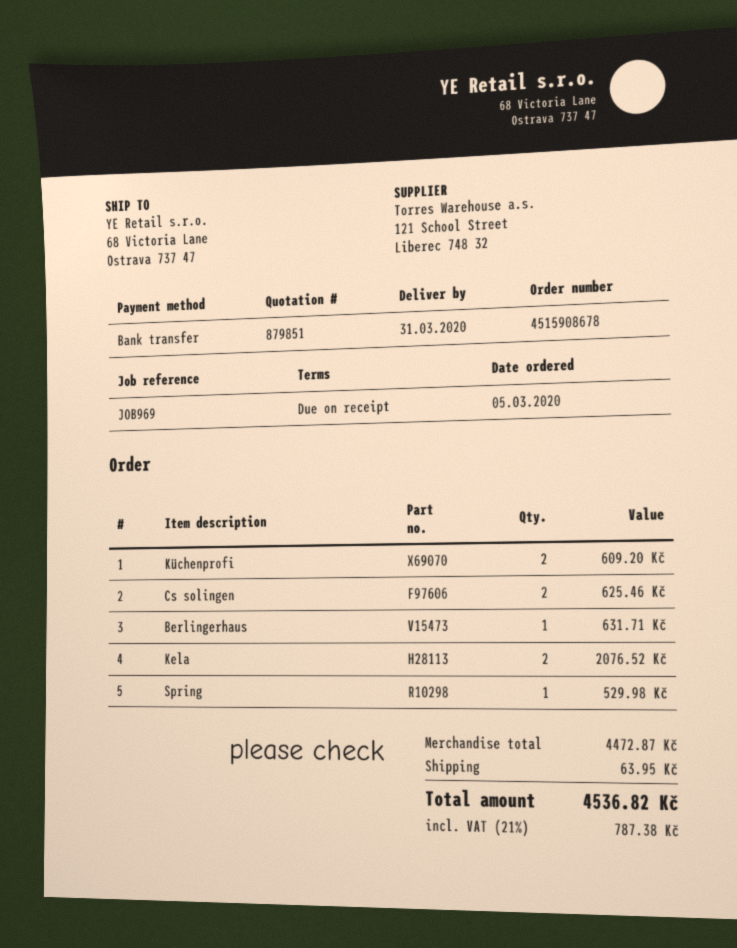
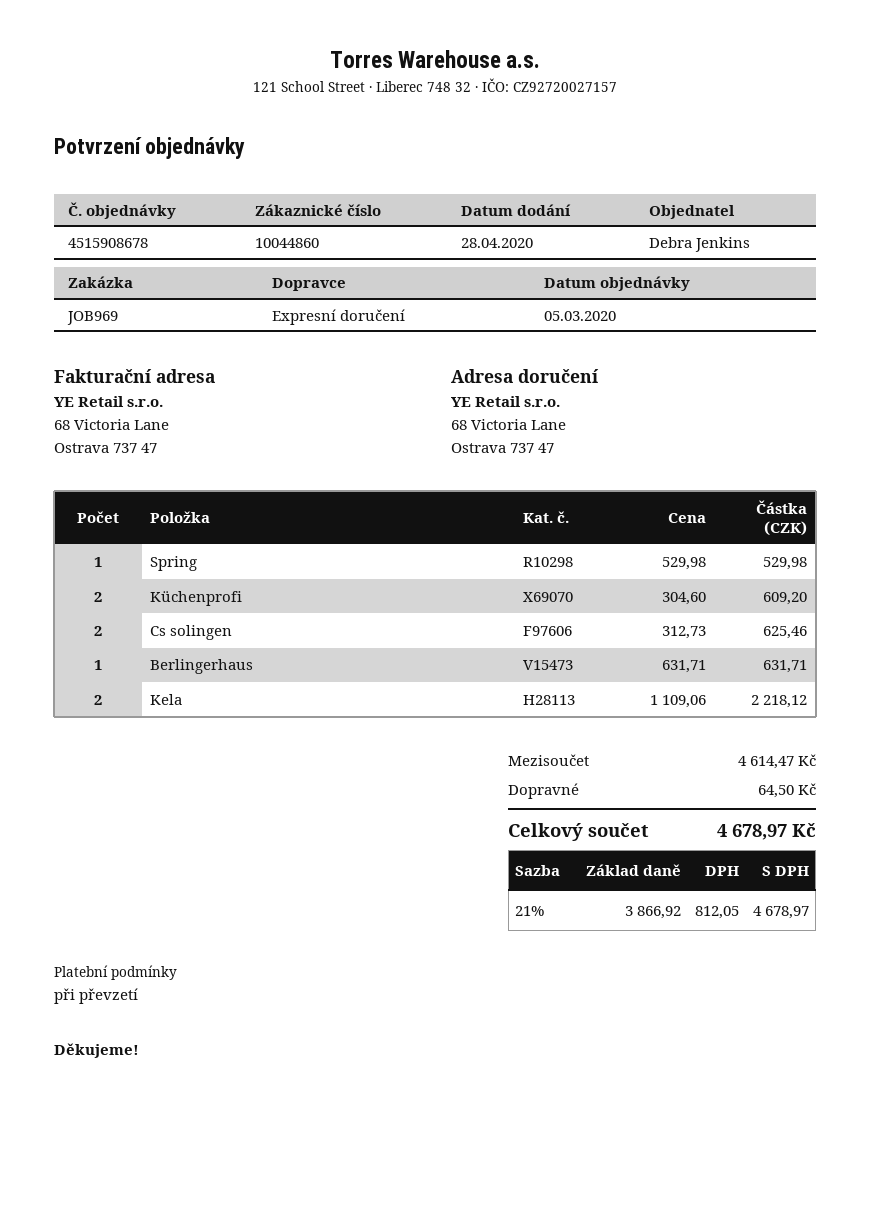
delivery date: 2020-03-31 -> 2020-04-28
Kela: 2 for 2076.52 -> 2 for 2218.12
subtotal: 4472.87 -> 4614.47
shipping: 63.95 -> 64.50
tax: 21% = 787.38 -> 21% = 812.05
total: 4536.82 -> 4678.97

